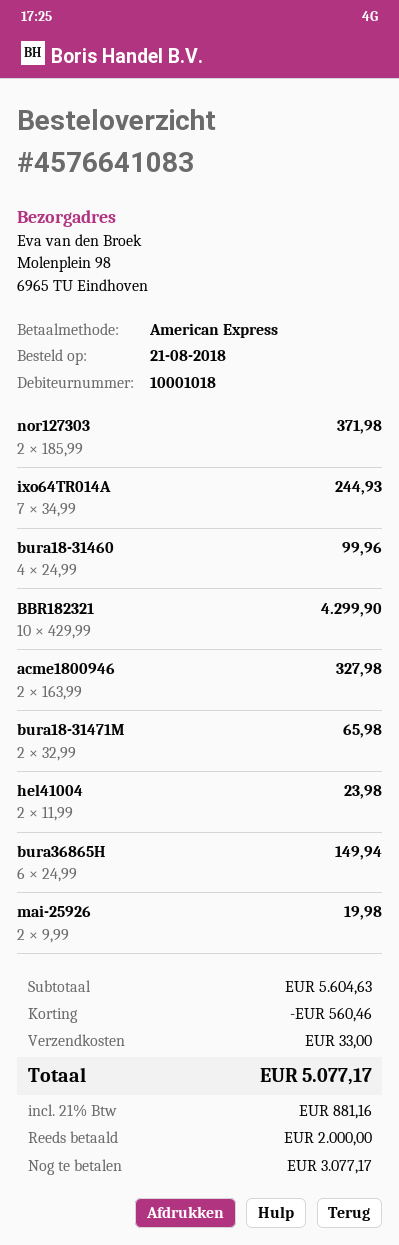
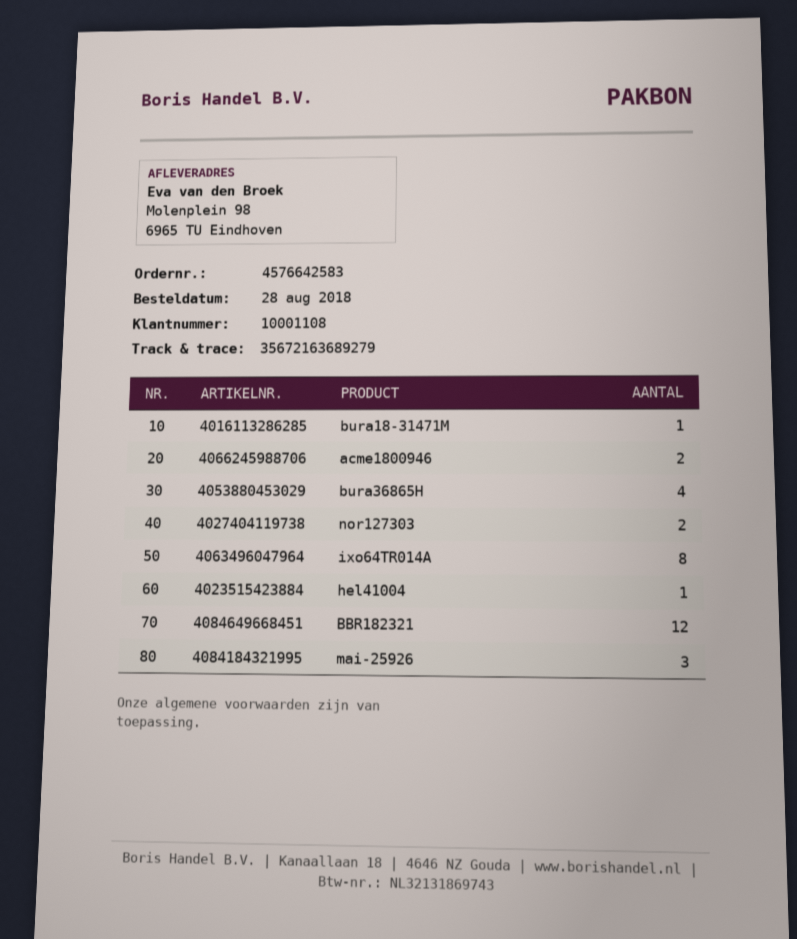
order number: 4576641083 -> 4576642583
order date: 2018-08-21 -> 2018-08-28
customer number: 10001018 -> 10001108
ixo64TR014A: 7 -> 8
bura18-31460: 4 -> none
BBR182321: 10 -> 12
bura18-31471M: 2 -> 1
hel41004: 2 -> 1
bura36865H: 6 -> 4
mai-25926: 2 -> 3

